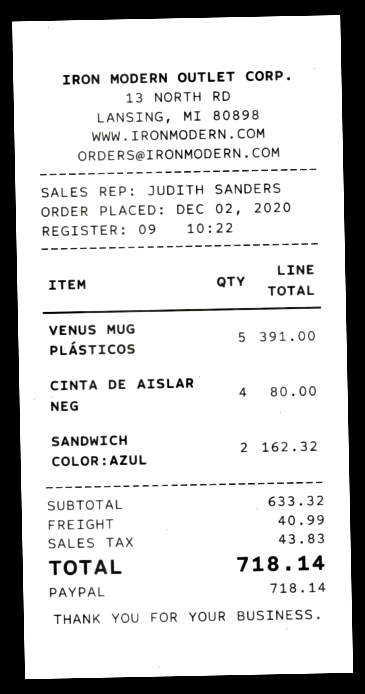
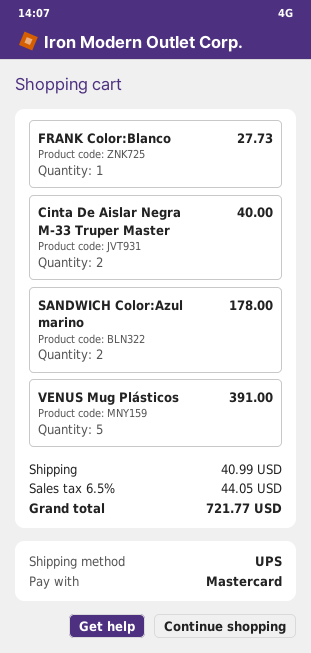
payment method: PayPal -> Mastercard
CINTA DE AISLAR NEG: 4 for 80.00 -> 2 for 40.00
SANDWICH COLOR:AZUL: 2 for 162.32 -> 2 for 178.00
FRANK Color:Blanco: none -> 1 for 27.73
tax: 43.83 -> 44.05
total: 718.14 -> 721.77

